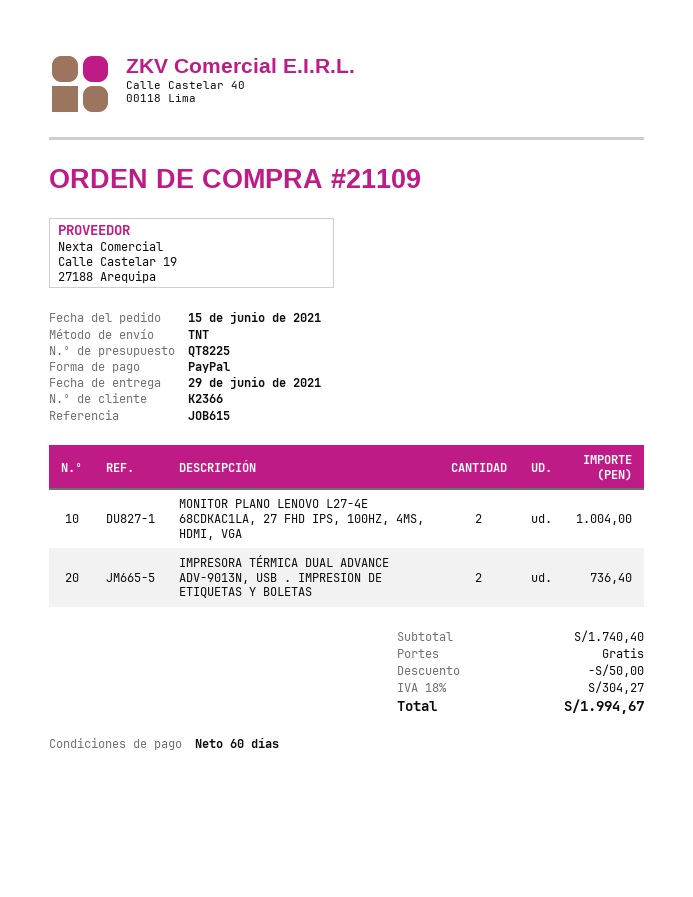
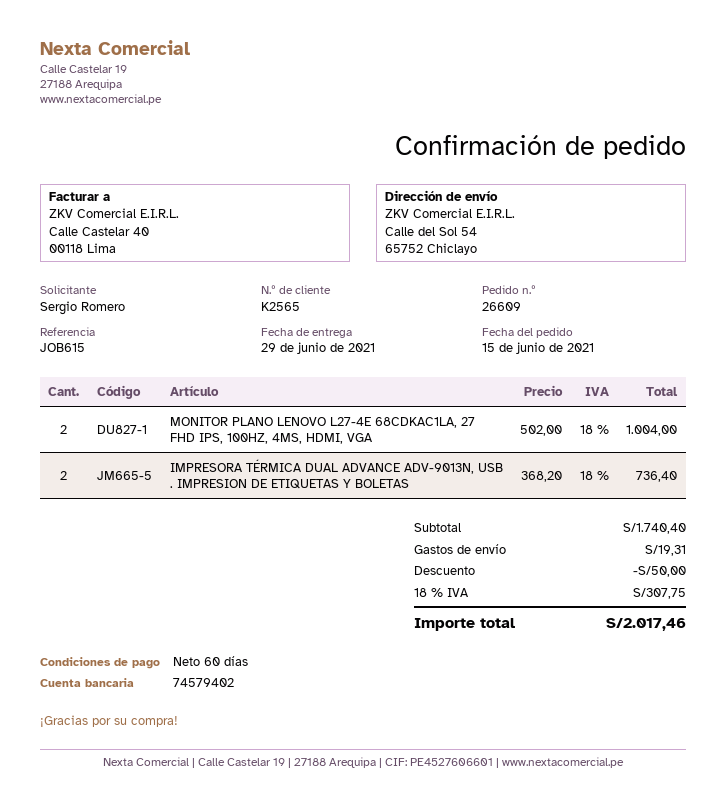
order number: 21109 -> 26609
customer number: K2366 -> K2565
shipping: 0.00 -> 19.31
tax: 18% = 304.27 -> 18% = 307.75
total: 1994.67 -> 2017.46

